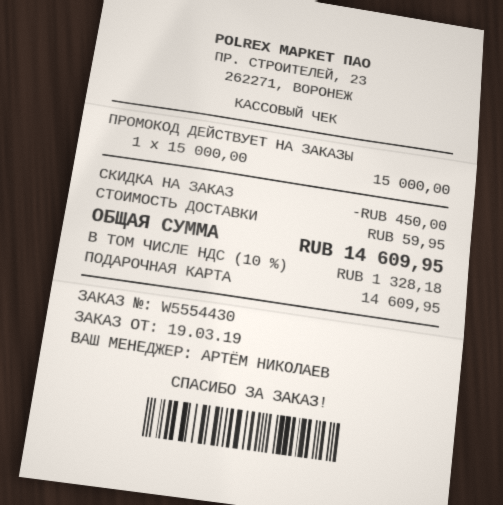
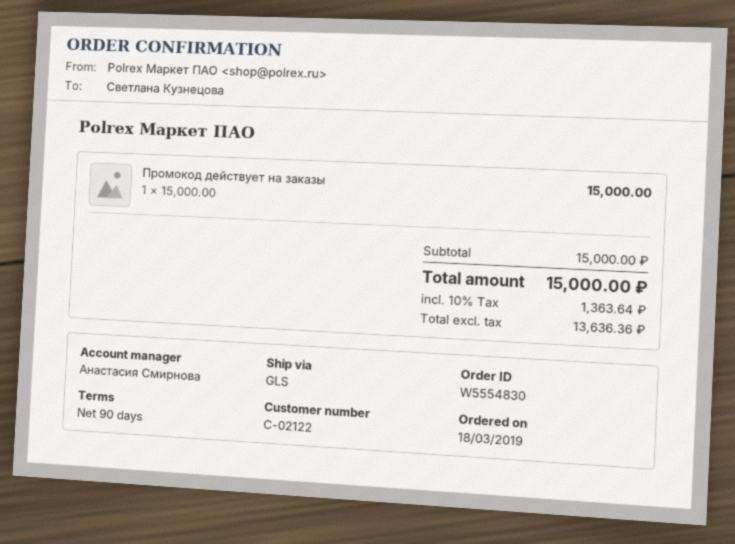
order number: W5554430 -> W5554830
order date: 2019-03-19 -> 2019-03-18
sales rep: АРТЁМ НИКОЛАЕВ -> Анастасия Смирнова
discount: 450.00 -> none
shipping: 59.95 -> none
tax: 10% = 1328.18 -> 10% = 1363.64
total: 14609.95 -> 15000.00

